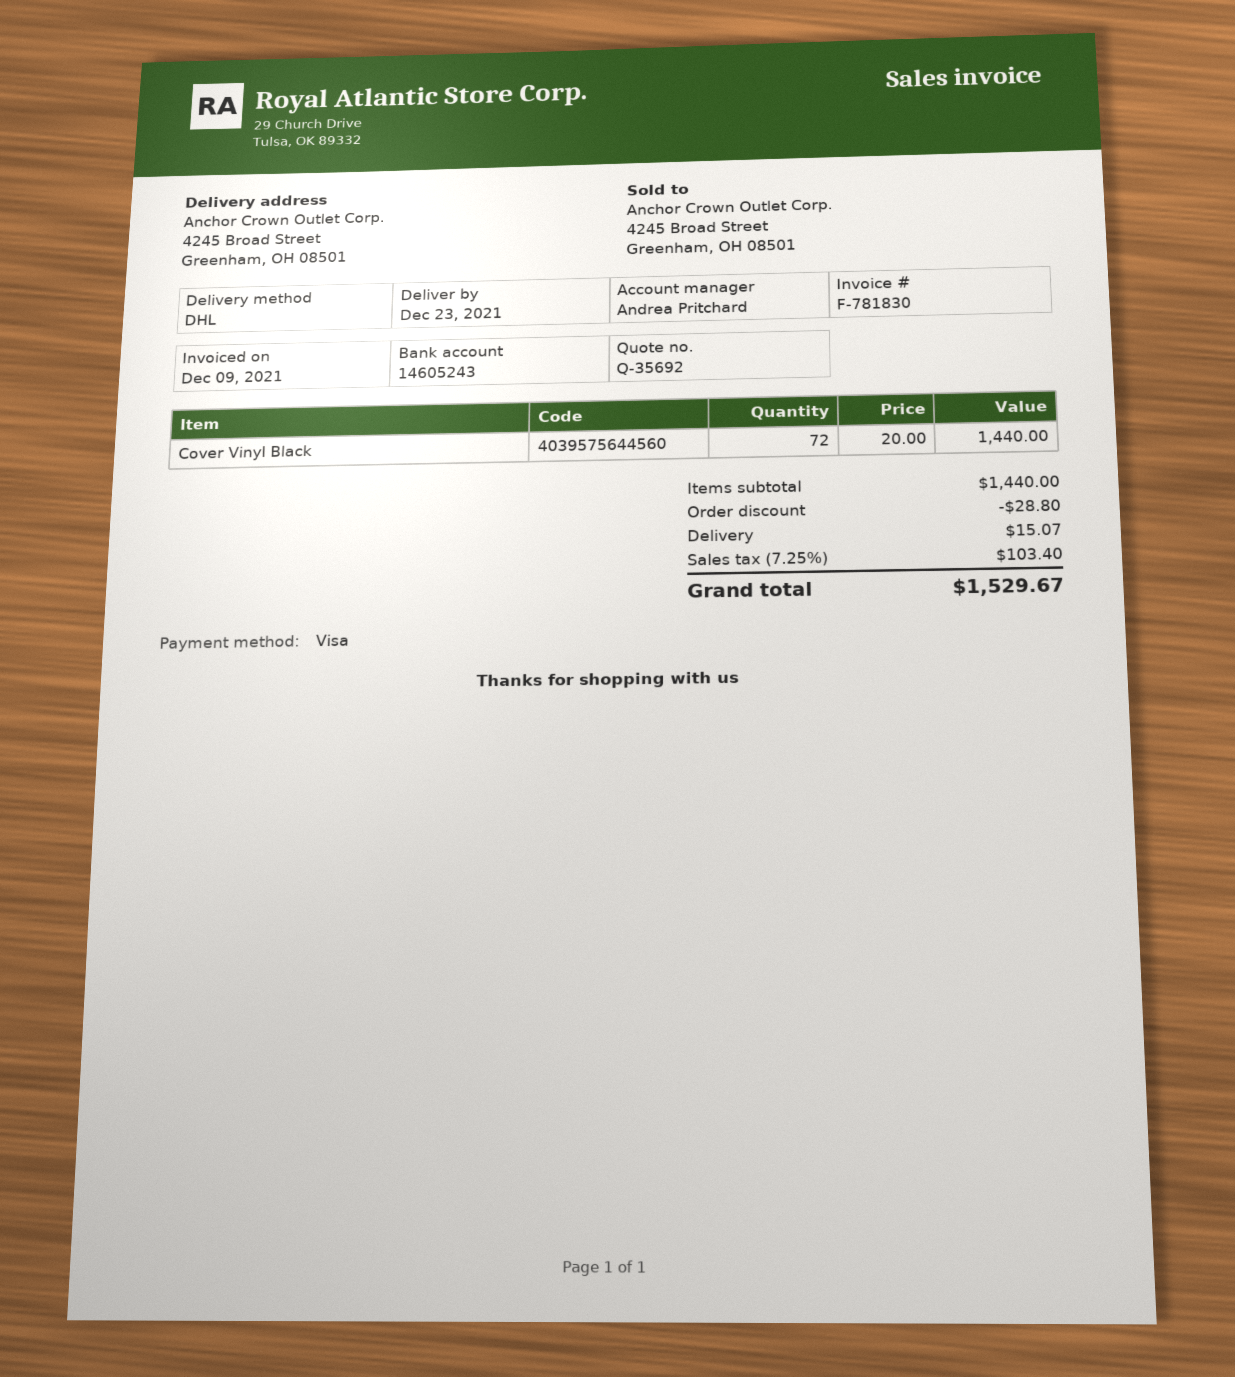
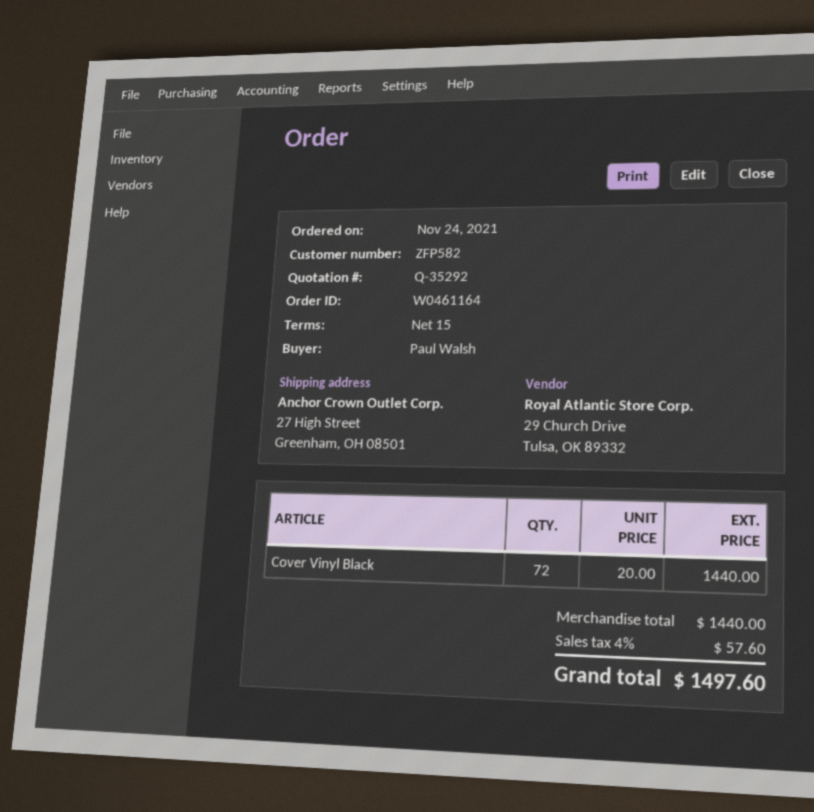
quote number: Q-35692 -> Q-35292
ship to: 4245 Broad Street, Greenham, OH 08501 -> 27 High Street, Greenham, OH 08501
discount: 28.80 -> none
shipping: 15.07 -> none
tax: 7.25% = 103.40 -> 4% = 57.60
total: 1529.67 -> 1497.60

